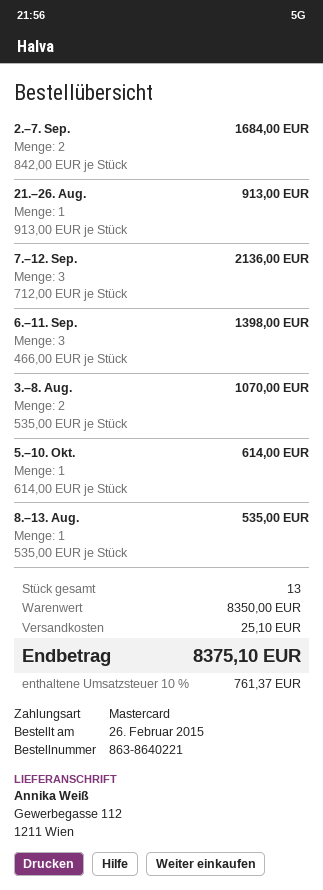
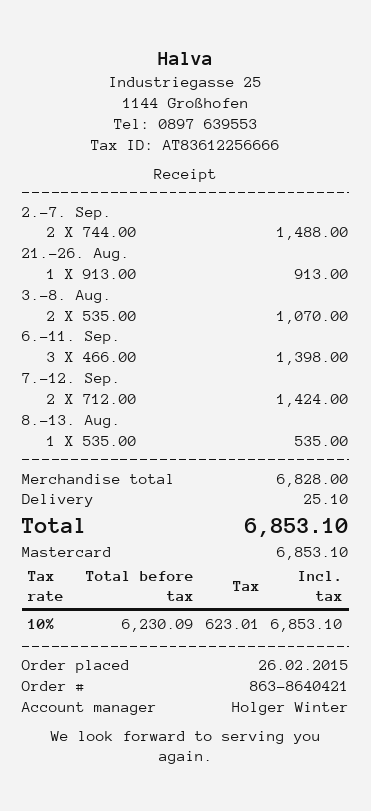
order number: 863-8640221 -> 863-8640421
2.–7. Sep.: 2 x 842.00 = 1684.00 -> 2 x 744.00 = 1488.00
7.–12. Sep.: 3 x 712.00 = 2136.00 -> 2 x 712.00 = 1424.00
5.–10. Okt.: 1 x 614.00 = 614.00 -> none
subtotal: 8350.00 -> 6828.00
tax: 10% = 761.37 -> 10% = 623.01
total: 8375.10 -> 6853.10

